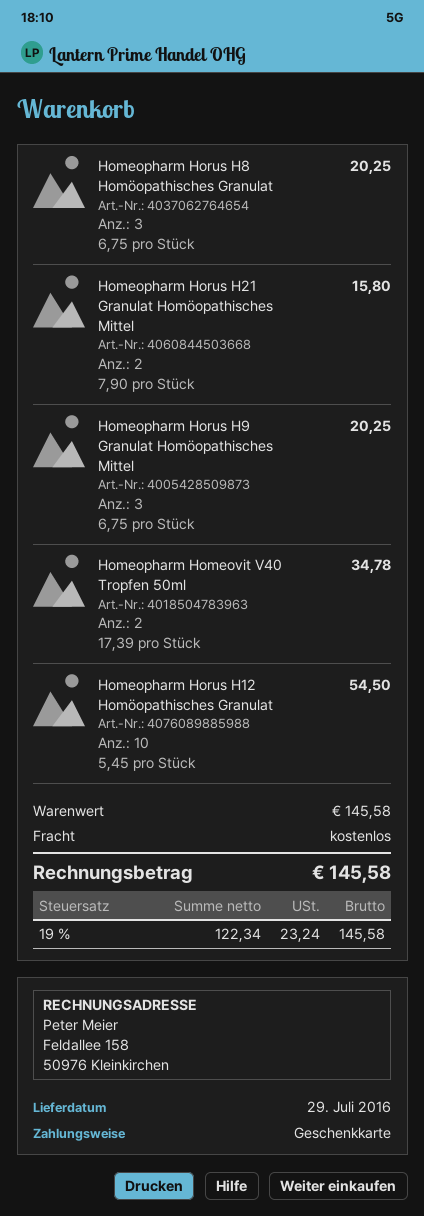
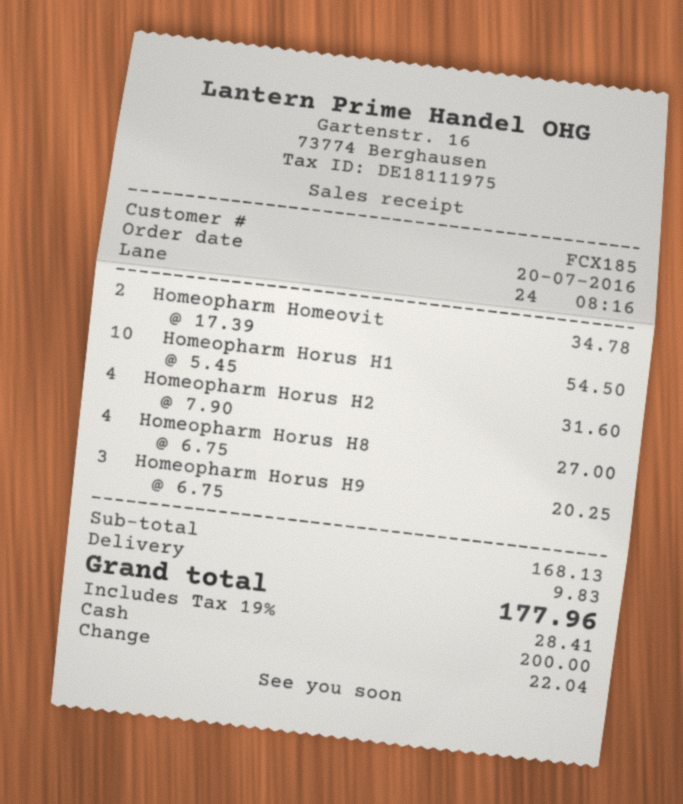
payment method: gift card -> cash
Homeopharm Horus H8 Homöopathisches Granulat: 3 x 6.75 = 20.25 -> 4 x 6.75 = 27.00
Homeopharm Horus H21 Granulat Homöopathisches Mittel: 2 x 7.90 = 15.80 -> 4 x 7.90 = 31.60
subtotal: 145.58 -> 168.13
shipping: 0.00 -> 9.83
tax: 19% = 23.24 -> 19% = 28.41
total: 145.58 -> 177.96

